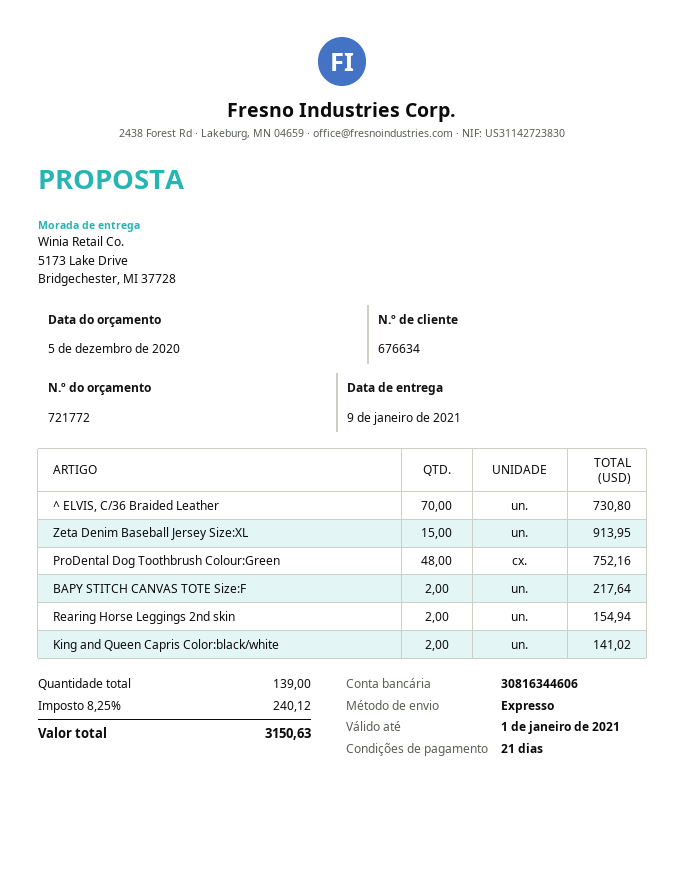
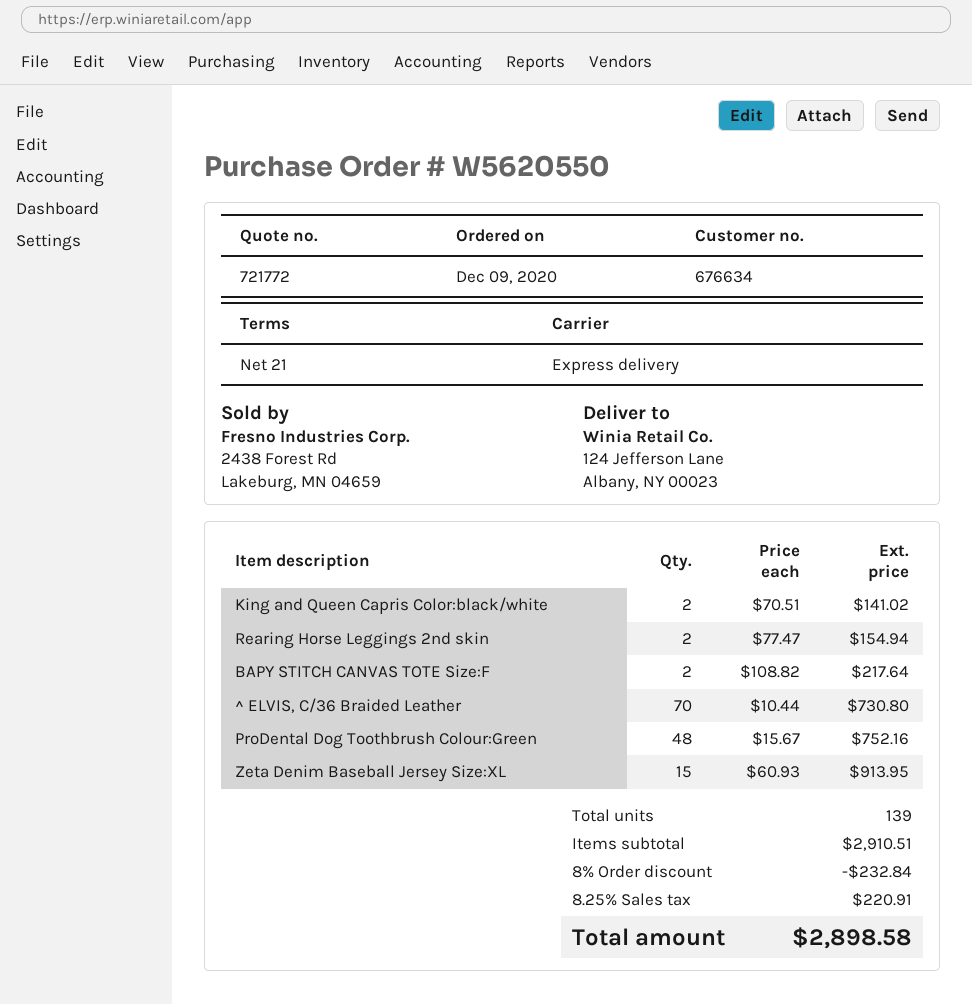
ship to: 5173 Lake Drive, Bridgechester, MI 37728 -> 124 Jefferson Lane, Albany, NY 00023
discount: none -> 8% = 232.84
tax: 8.25% = 240.12 -> 8.25% = 220.91
total: 3150.63 -> 2898.58

